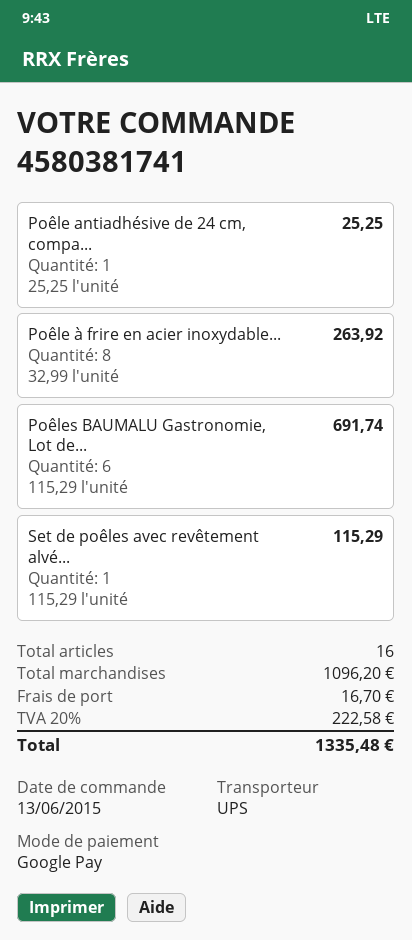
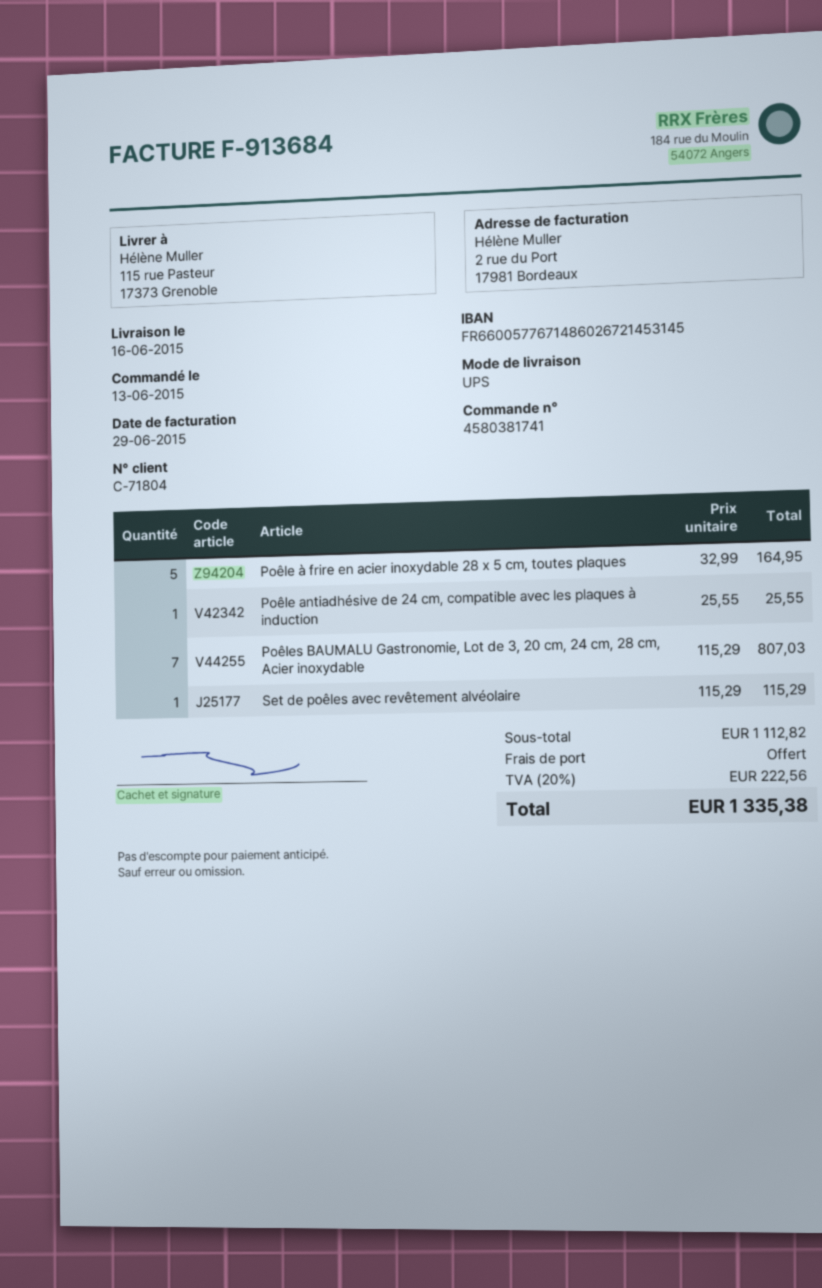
Poêle antiadhésive de 24 cm, compa...: 1 x 25.25 = 25.25 -> 1 x 25.55 = 25.55
Poêle à frire en acier inoxydable...: 8 x 32.99 = 263.92 -> 5 x 32.99 = 164.95
Poêles BAUMALU Gastronomie, Lot de...: 6 x 115.29 = 691.74 -> 7 x 115.29 = 807.03
subtotal: 1096.20 -> 1112.82
shipping: 16.70 -> 0.00
tax: 20% = 222.58 -> 20% = 222.56
total: 1335.48 -> 1335.38

